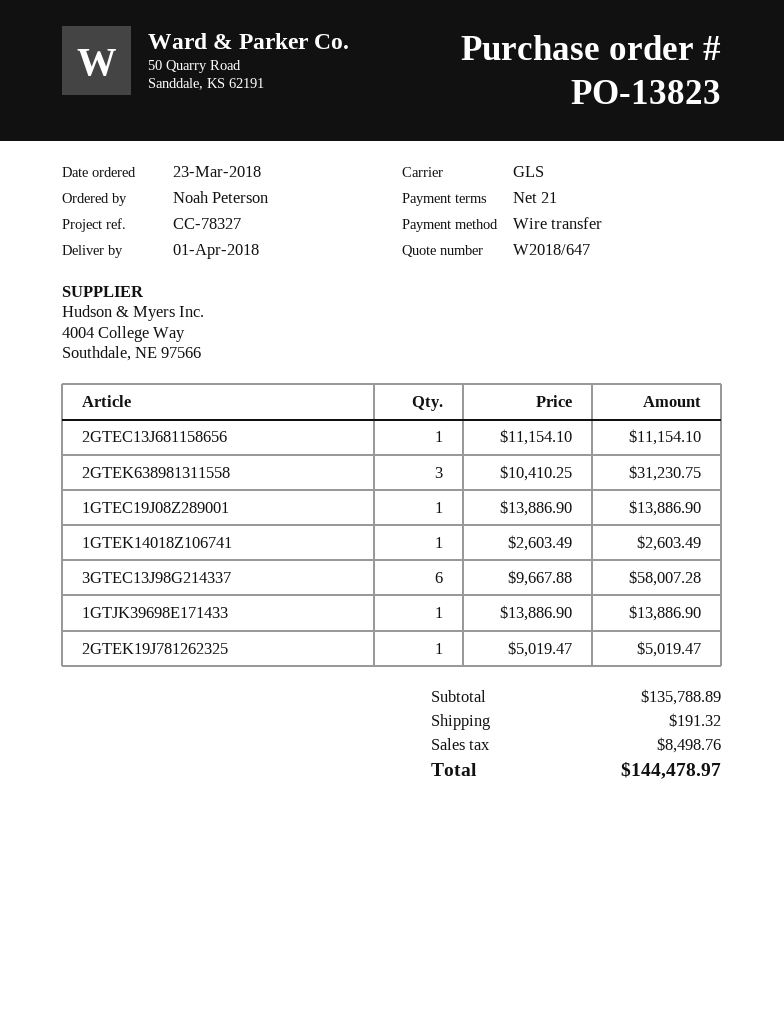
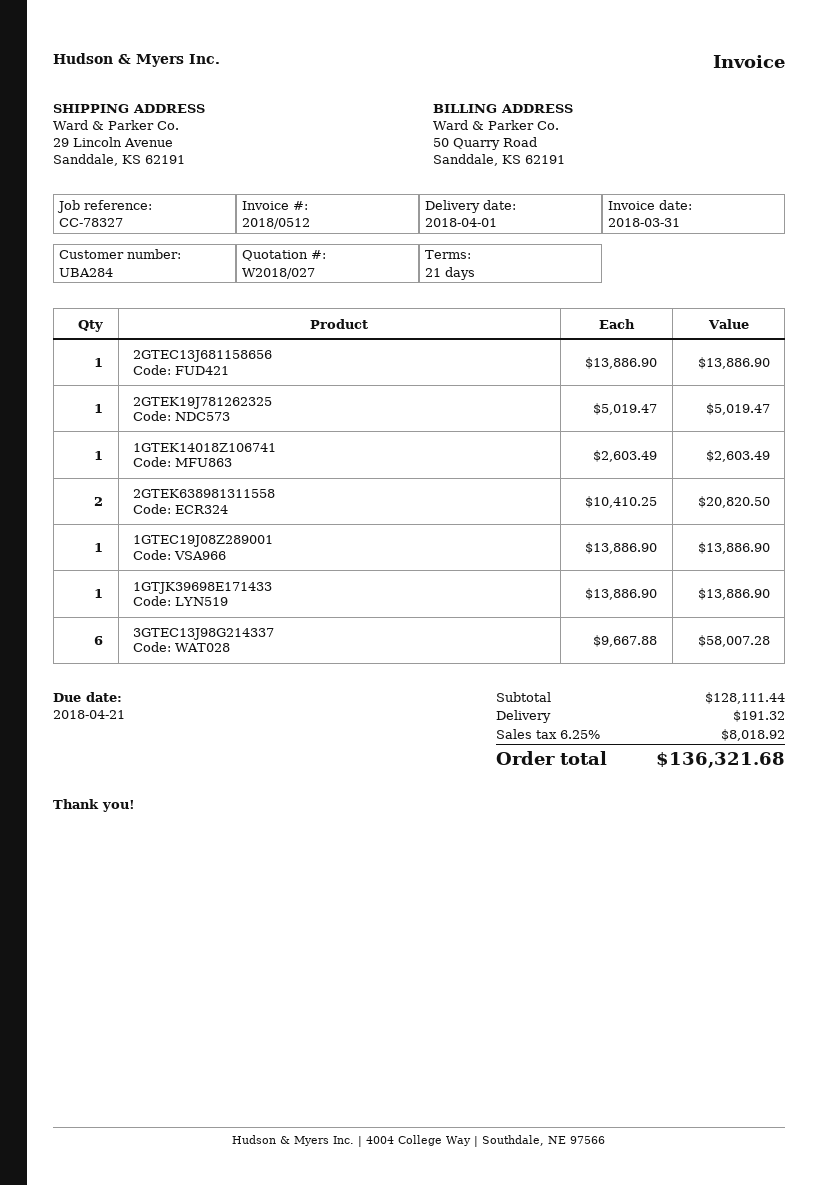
quote number: W2018/647 -> W2018/027
2GTEC13J681158656: 1 x 11154.10 = 11154.10 -> 1 x 13886.90 = 13886.90
2GTEK638981311558: 3 x 10410.25 = 31230.75 -> 2 x 10410.25 = 20820.50
subtotal: 135788.89 -> 128111.44
tax: 8498.76 -> 8018.92
total: 144478.97 -> 136321.68

